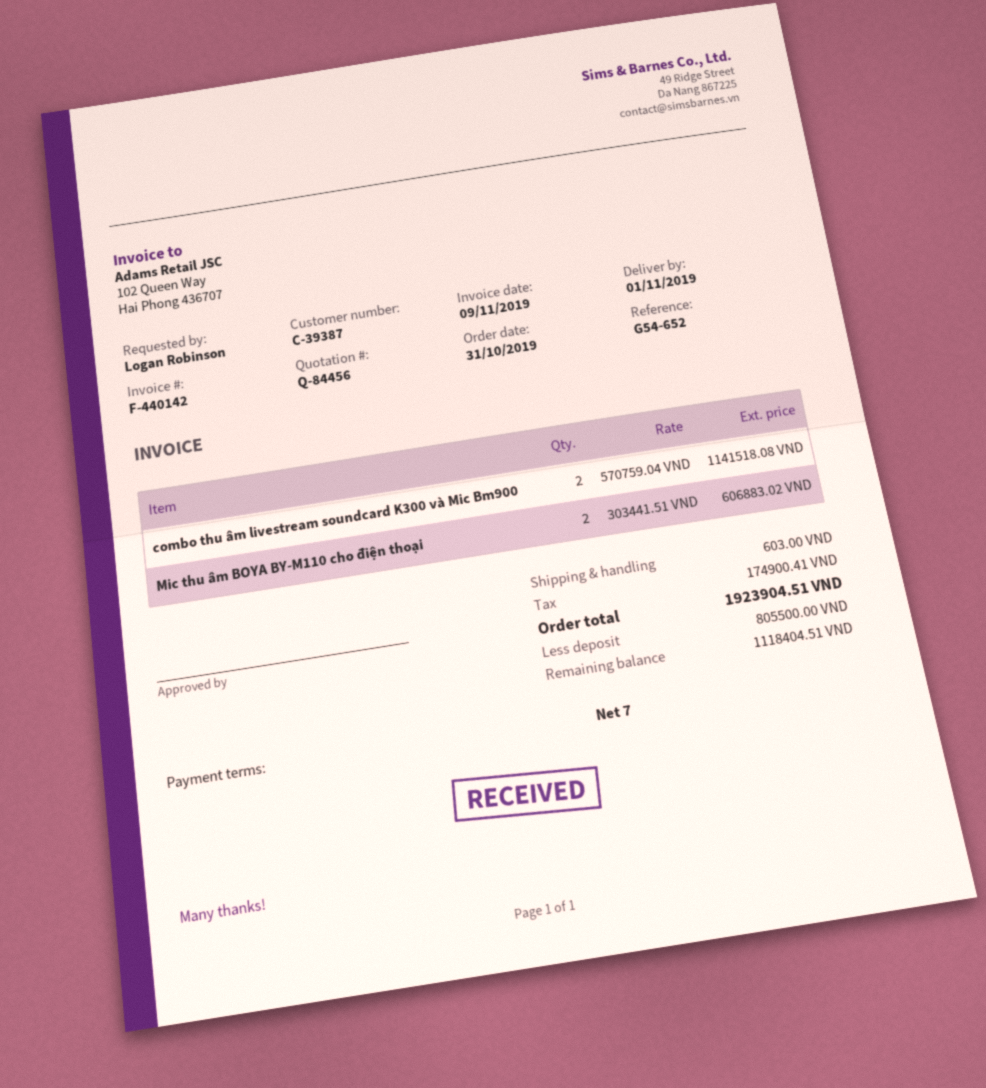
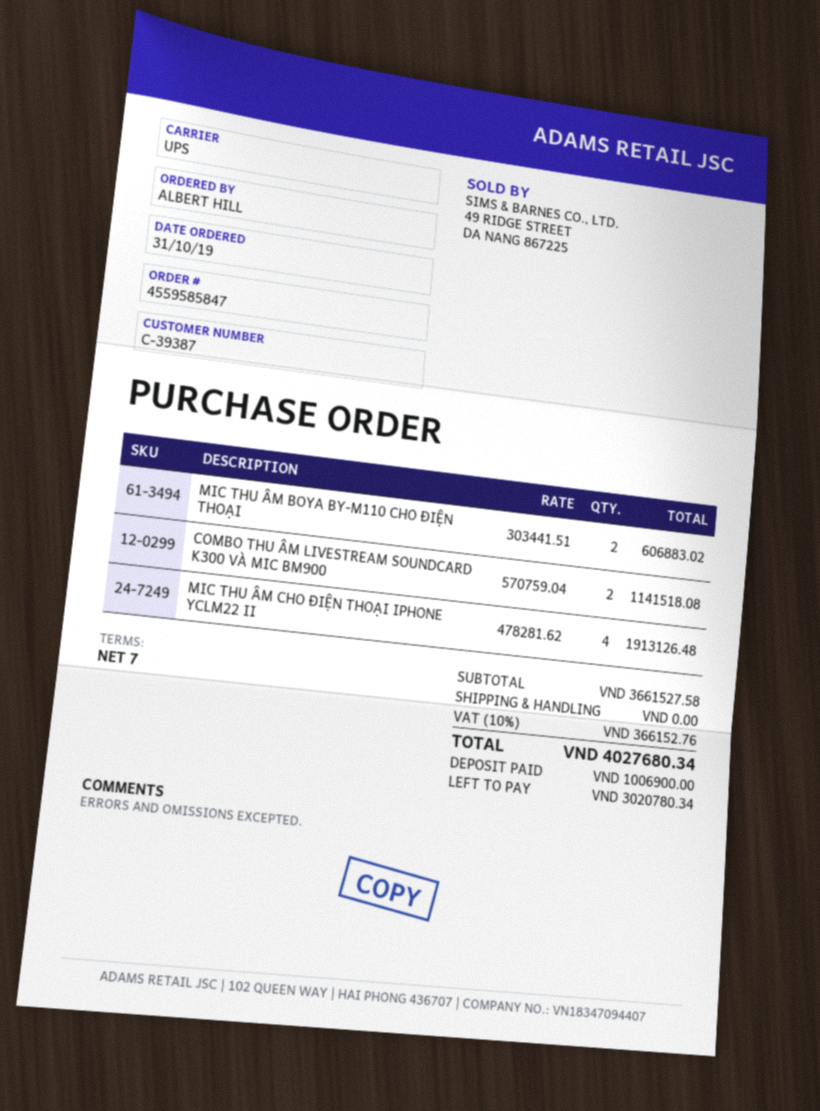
ordered by: Logan Robinson -> ALBERT HILL
MIC THU ÂM CHO ĐIỆN THOẠI IPHONE YCLM22 II: none -> 4 x 478281.62 = 1913126.48
shipping: 603.00 -> 0.00
tax: 174900.41 -> 366152.76
total: 1923904.51 -> 4027680.34
deposit: 805500.00 -> 1006900.00
balance: 1118404.51 -> 3020780.34

